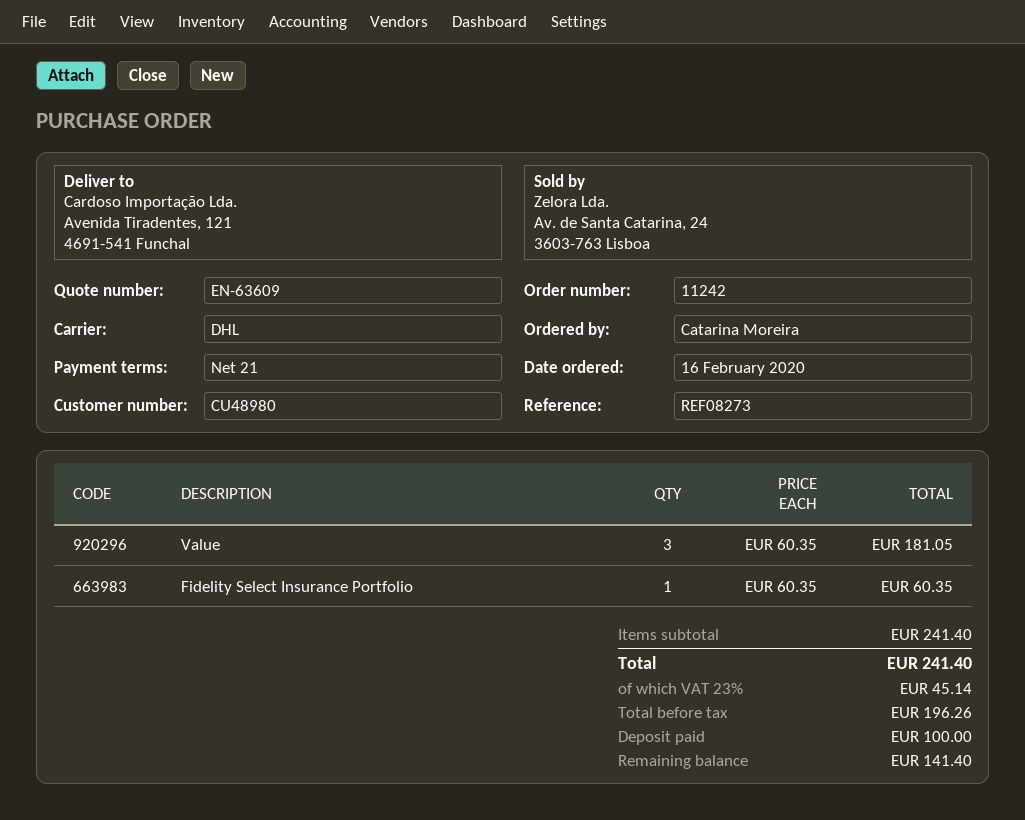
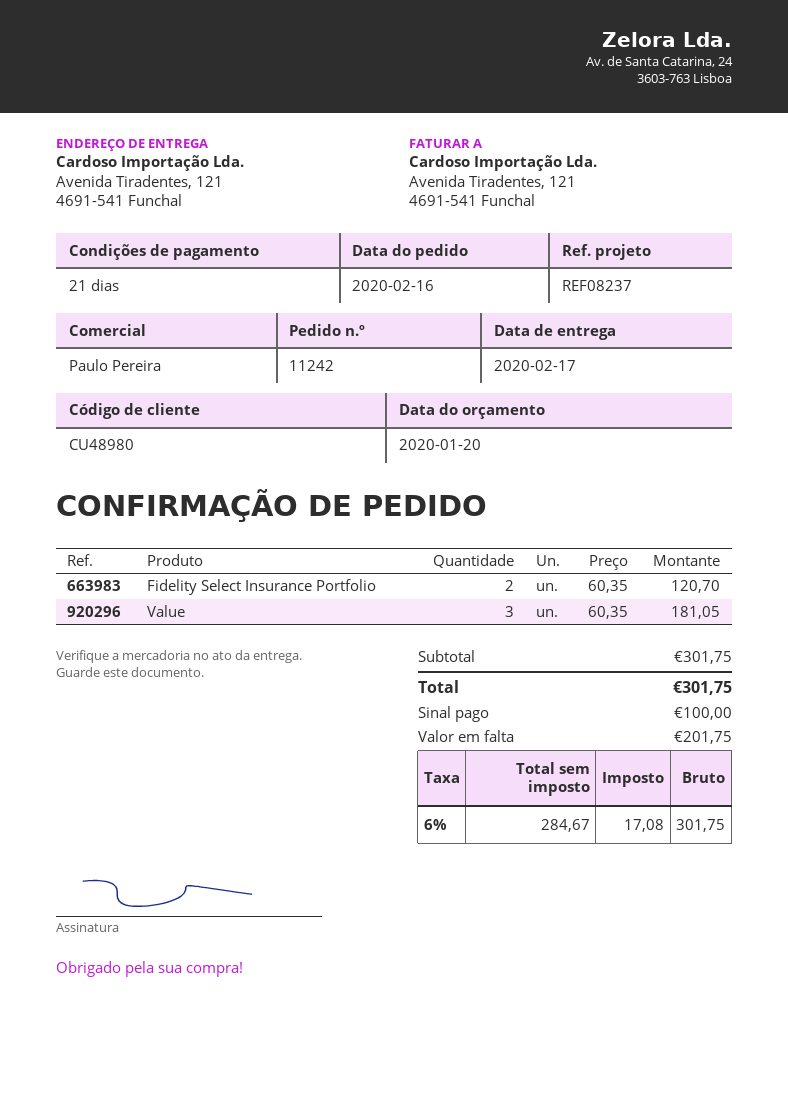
reference: REF08273 -> REF08237
Fidelity Select Insurance Portfolio: 1 x 60.35 = 60.35 -> 2 x 60.35 = 120.70
subtotal: 241.40 -> 301.75
net: 196.26 -> 284.67
tax: 23% = 45.14 -> 6% = 17.08
total: 241.40 -> 301.75
balance: 141.40 -> 201.75

